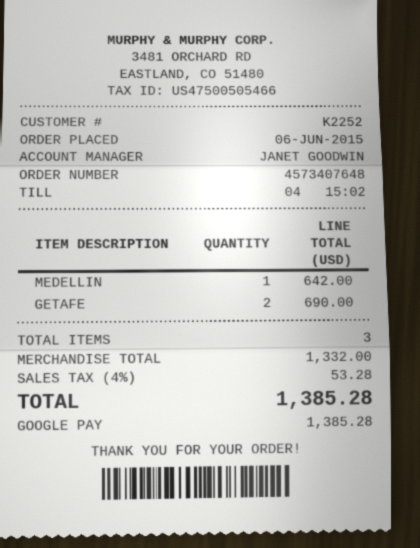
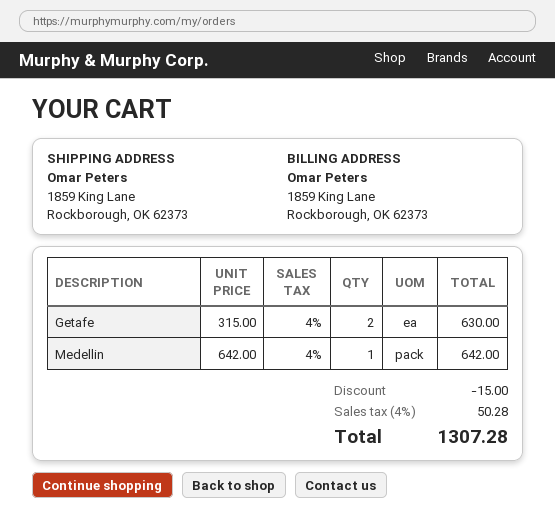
GETAFE: 2 for 690.00 -> 2 for 630.00
discount: none -> 15.00
tax: 4% = 53.28 -> 4% = 50.28
total: 1385.28 -> 1307.28

